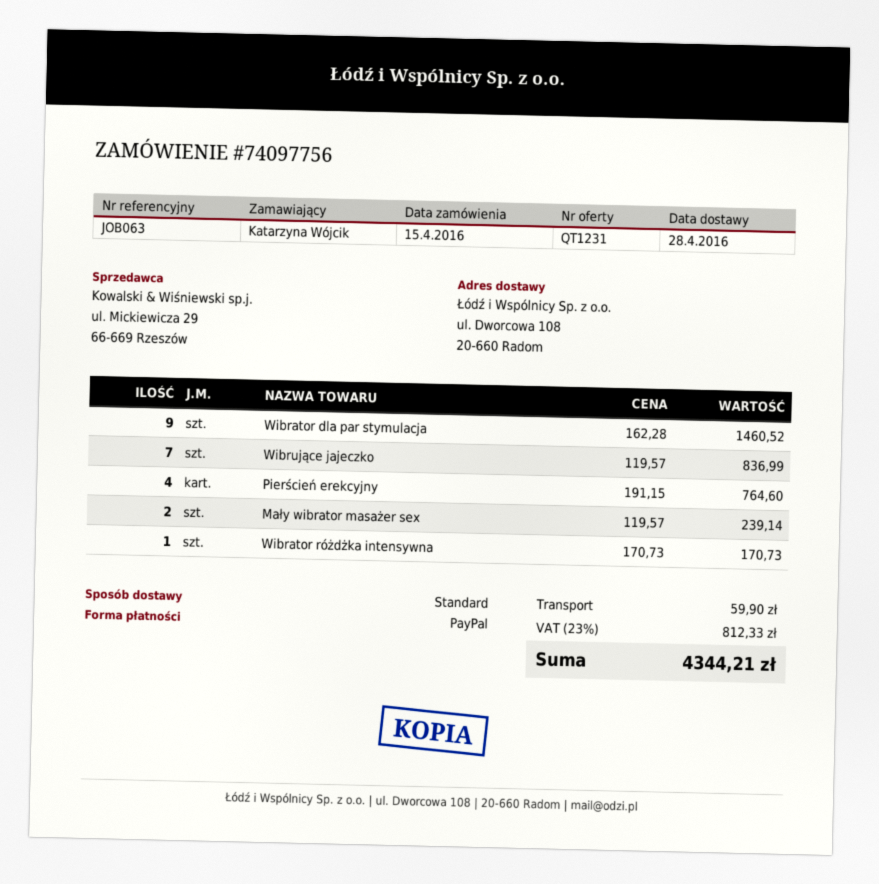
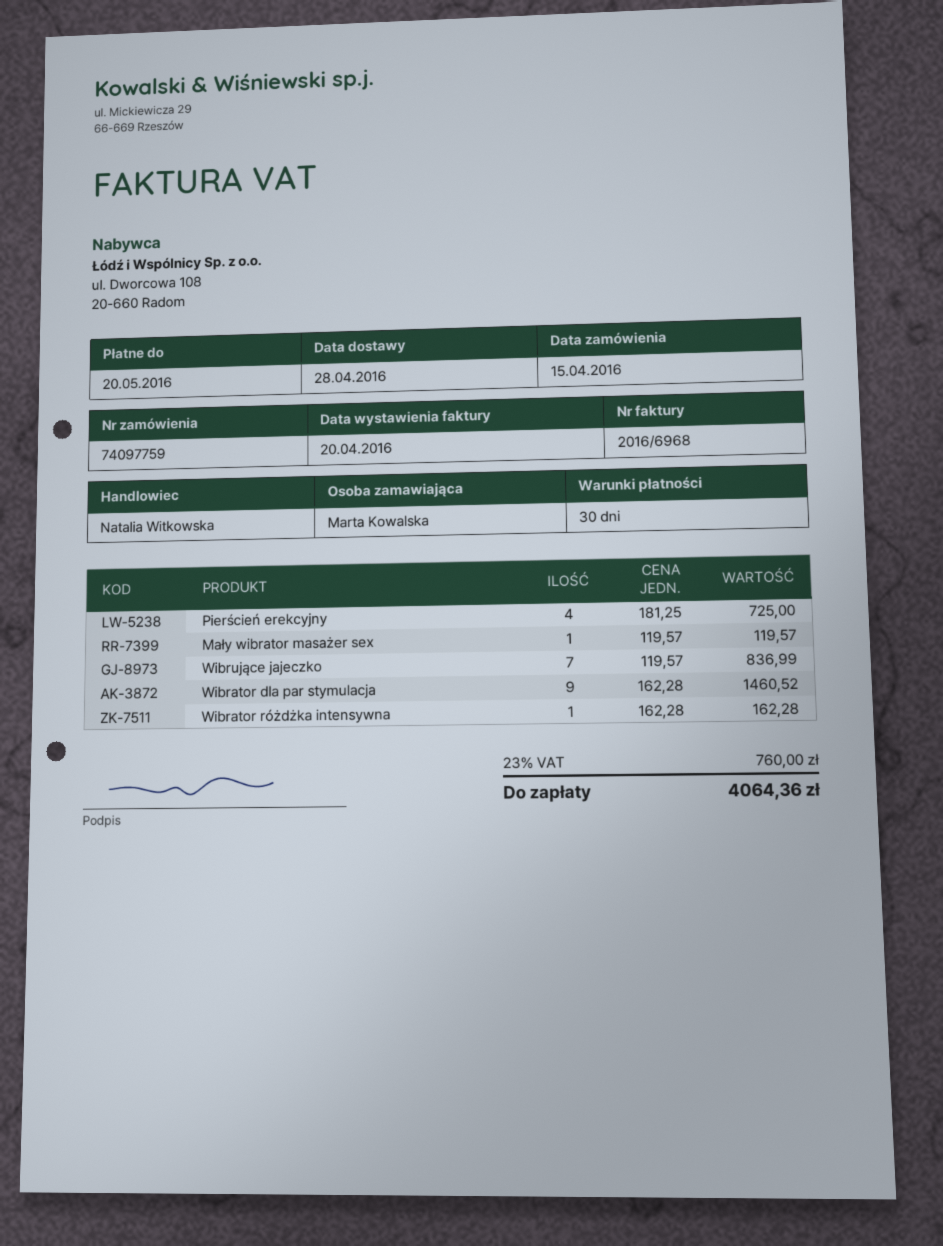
order number: 74097756 -> 74097759
ordered by: Katarzyna Wójcik -> Marta Kowalska
Pierścień erekcyjny: 4 x 191.15 = 764.60 -> 4 x 181.25 = 725.00
Mały wibrator masażer sex: 2 x 119.57 = 239.14 -> 1 x 119.57 = 119.57
Wibrator różdżka intensywna: 1 x 170.73 = 170.73 -> 1 x 162.28 = 162.28
shipping: 59.90 -> none
tax: 23% = 812.33 -> 23% = 760.00
total: 4344.21 -> 4064.36

